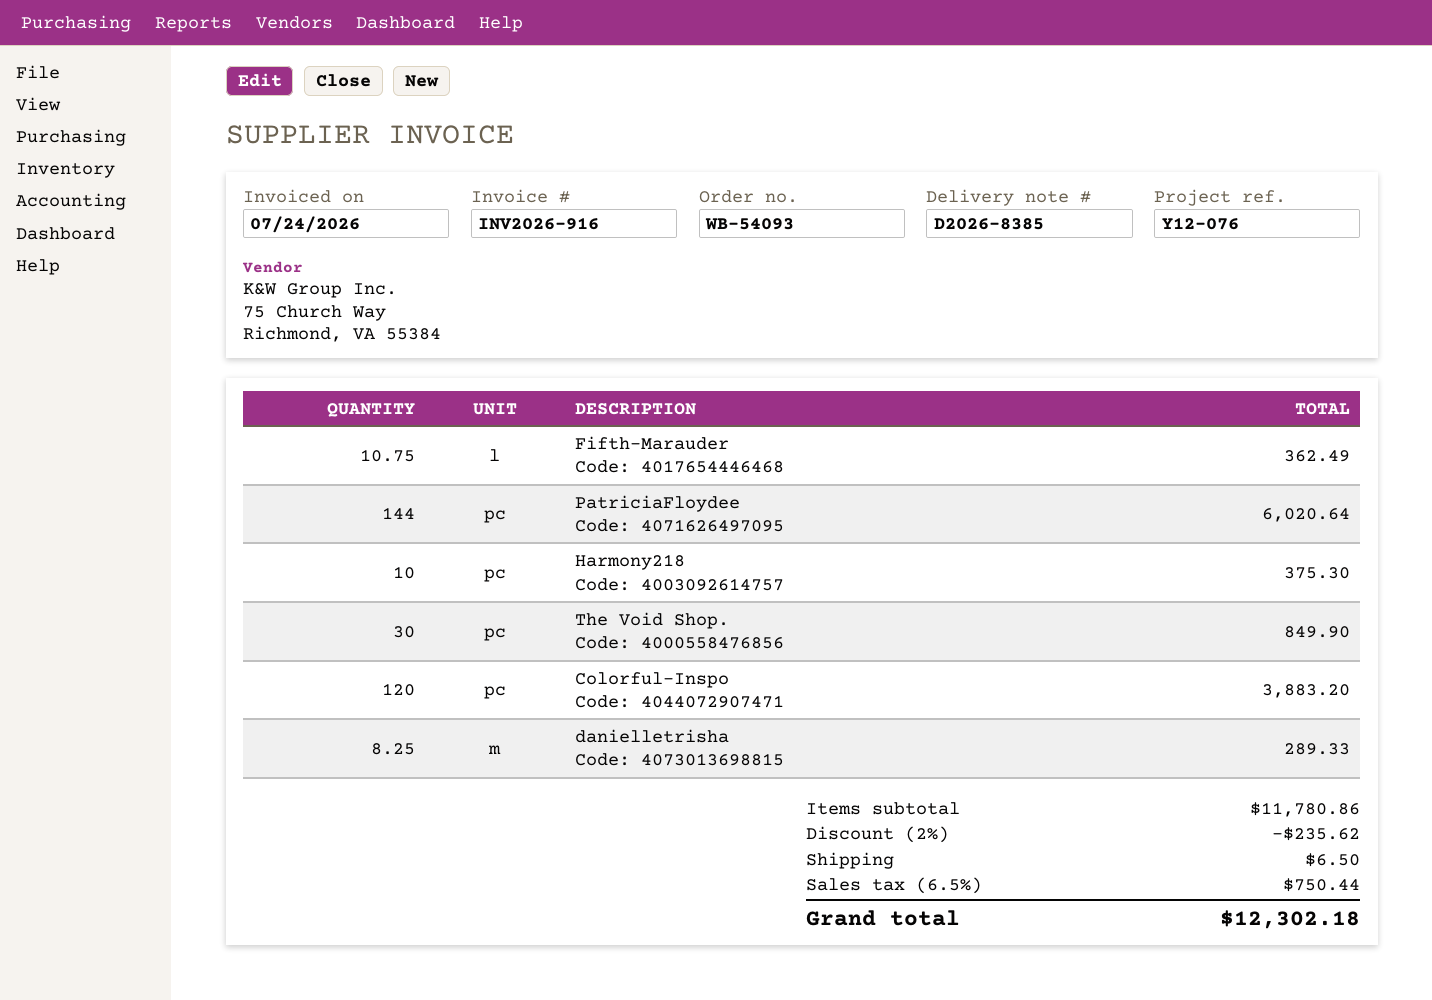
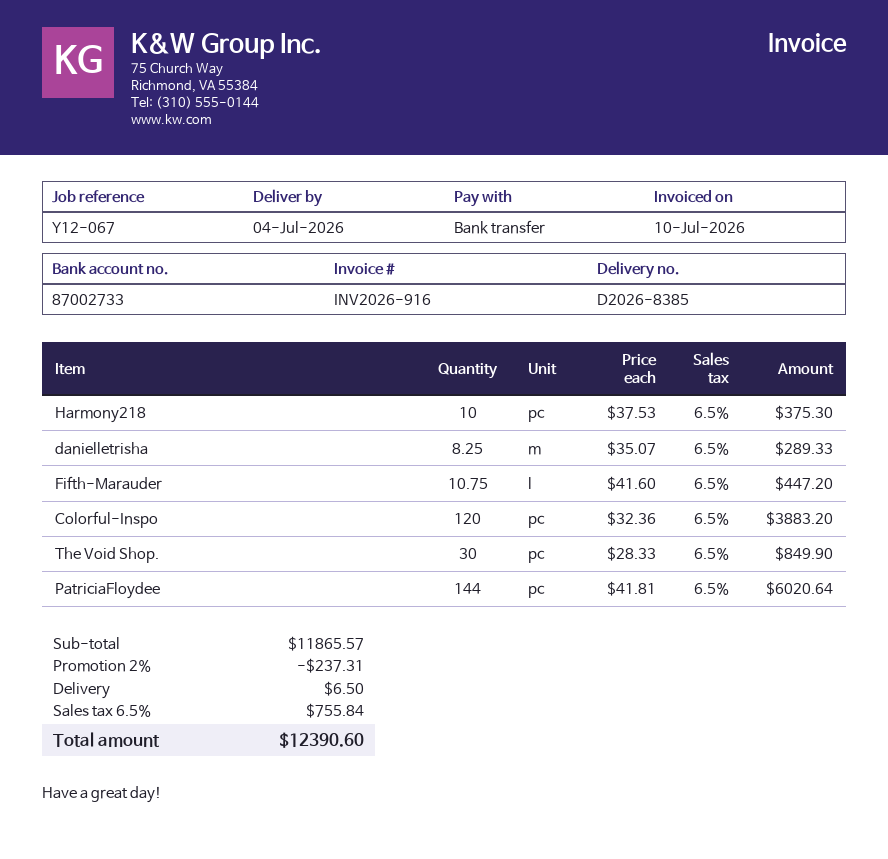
invoice date: 2026-07-24 -> 2026-07-10
reference: Y12-076 -> Y12-067
Fifth-Marauder: 10.75 for 362.49 -> 10.75 for 447.20
subtotal: 11780.86 -> 11865.57
discount: 2% = 235.62 -> 2% = 237.31
tax: 6.5% = 750.44 -> 6.5% = 755.84
total: 12302.18 -> 12390.60

